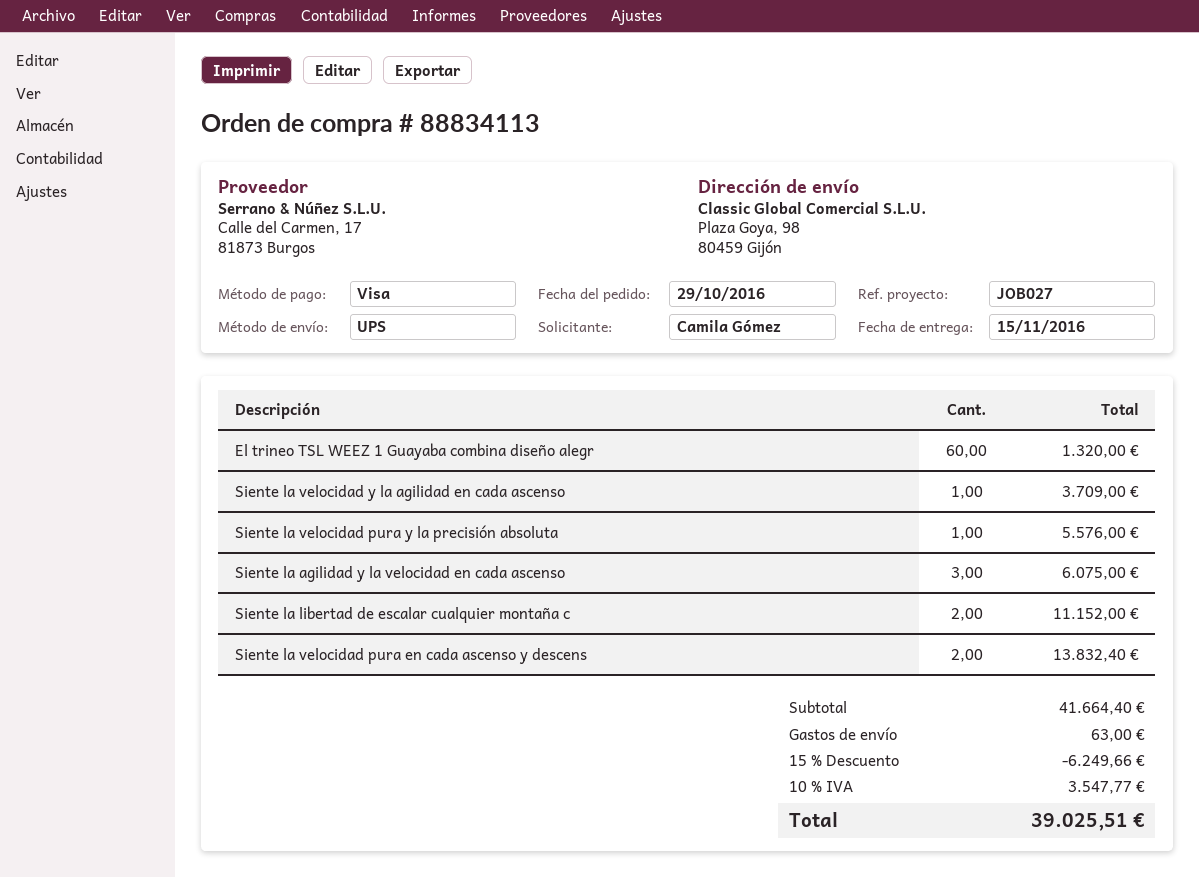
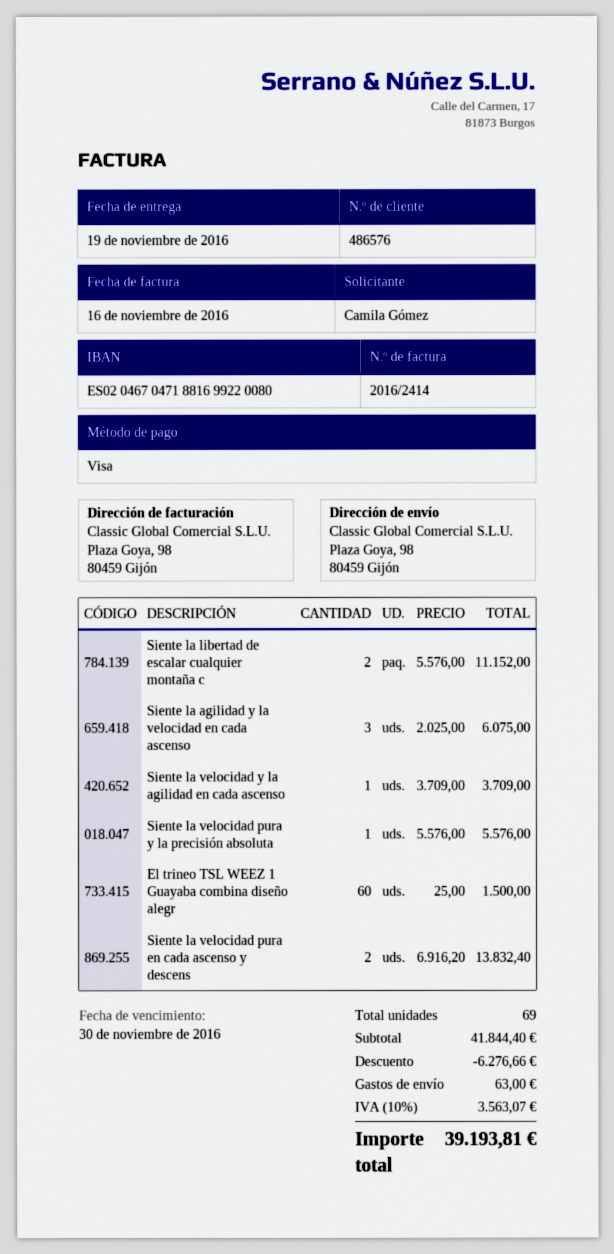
delivery date: 2016-11-15 -> 2016-11-19
El trineo TSL WEEZ 1 Guayaba combina diseño alegr: 60 for 1320.00 -> 60 for 1500.00
subtotal: 41664.40 -> 41844.40
discount: 6249.66 -> 6276.66
tax: 10% = 3547.77 -> 10% = 3563.07
total: 39025.51 -> 39193.81

